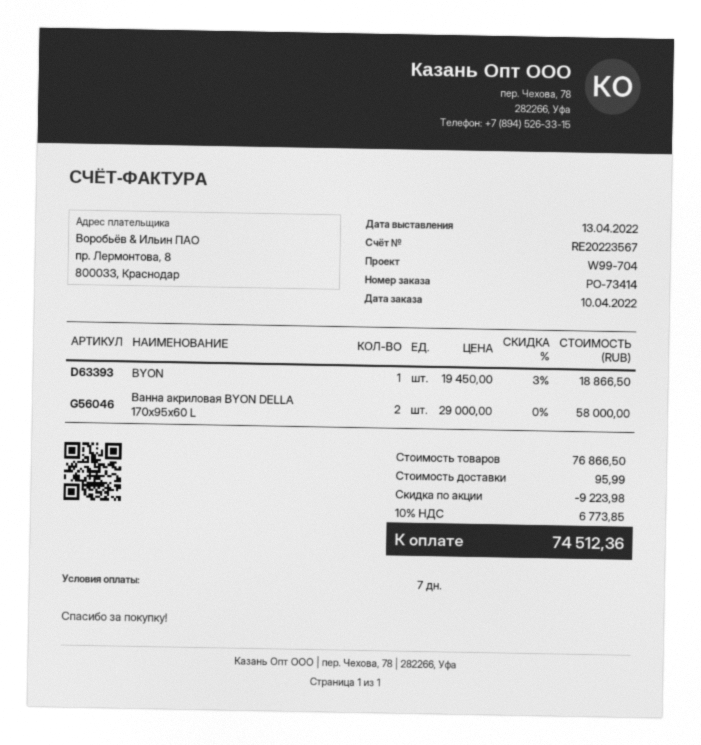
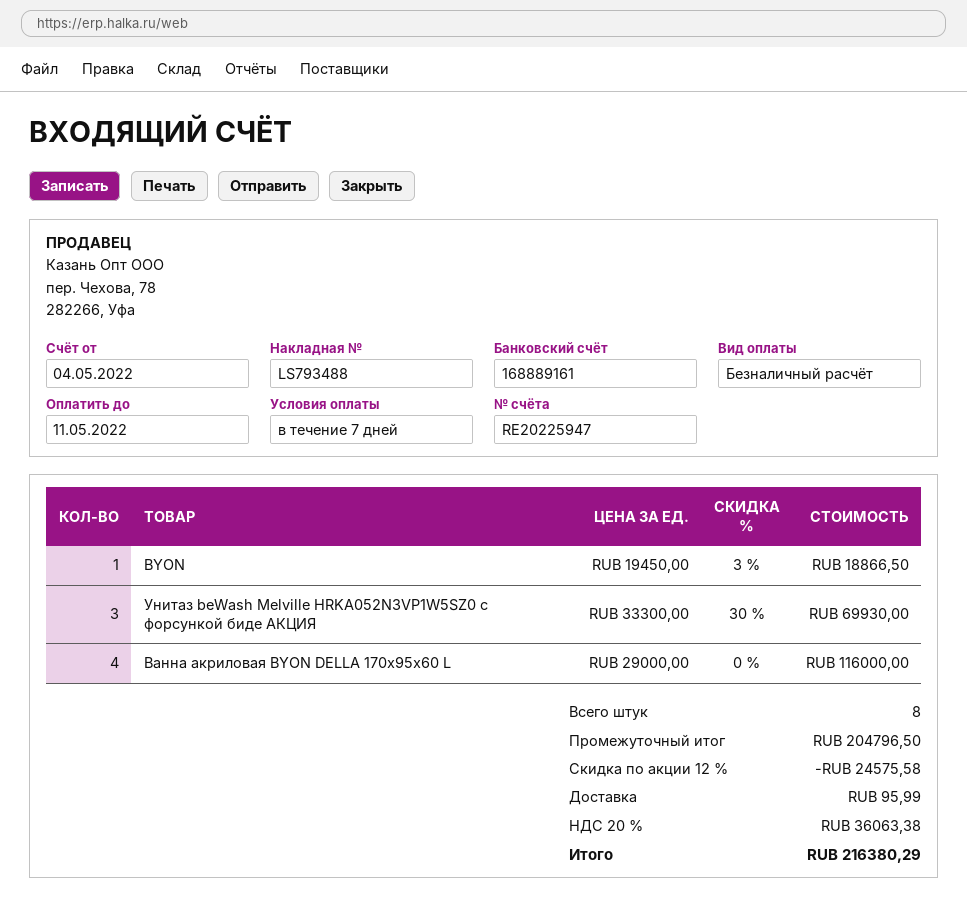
invoice number: RE20223567 -> RE20225947
invoice date: 2022-04-13 -> 2022-05-04
Ванна акриловая BYON DELLA 170х95х60 L: 2 x 29000.00 = 58000.00 -> 4 x 29000.00 = 116000.00
Унитаз beWash Melville HRKA052N3VP1W5SZ0 с форсункой биде АКЦИЯ: none -> 3 x 33300.00 - 30% = 69930.00
subtotal: 76866.50 -> 204796.50
discount: 9223.98 -> 24575.58
tax: 10% = 6773.85 -> 20% = 36063.38
total: 74512.36 -> 216380.29

